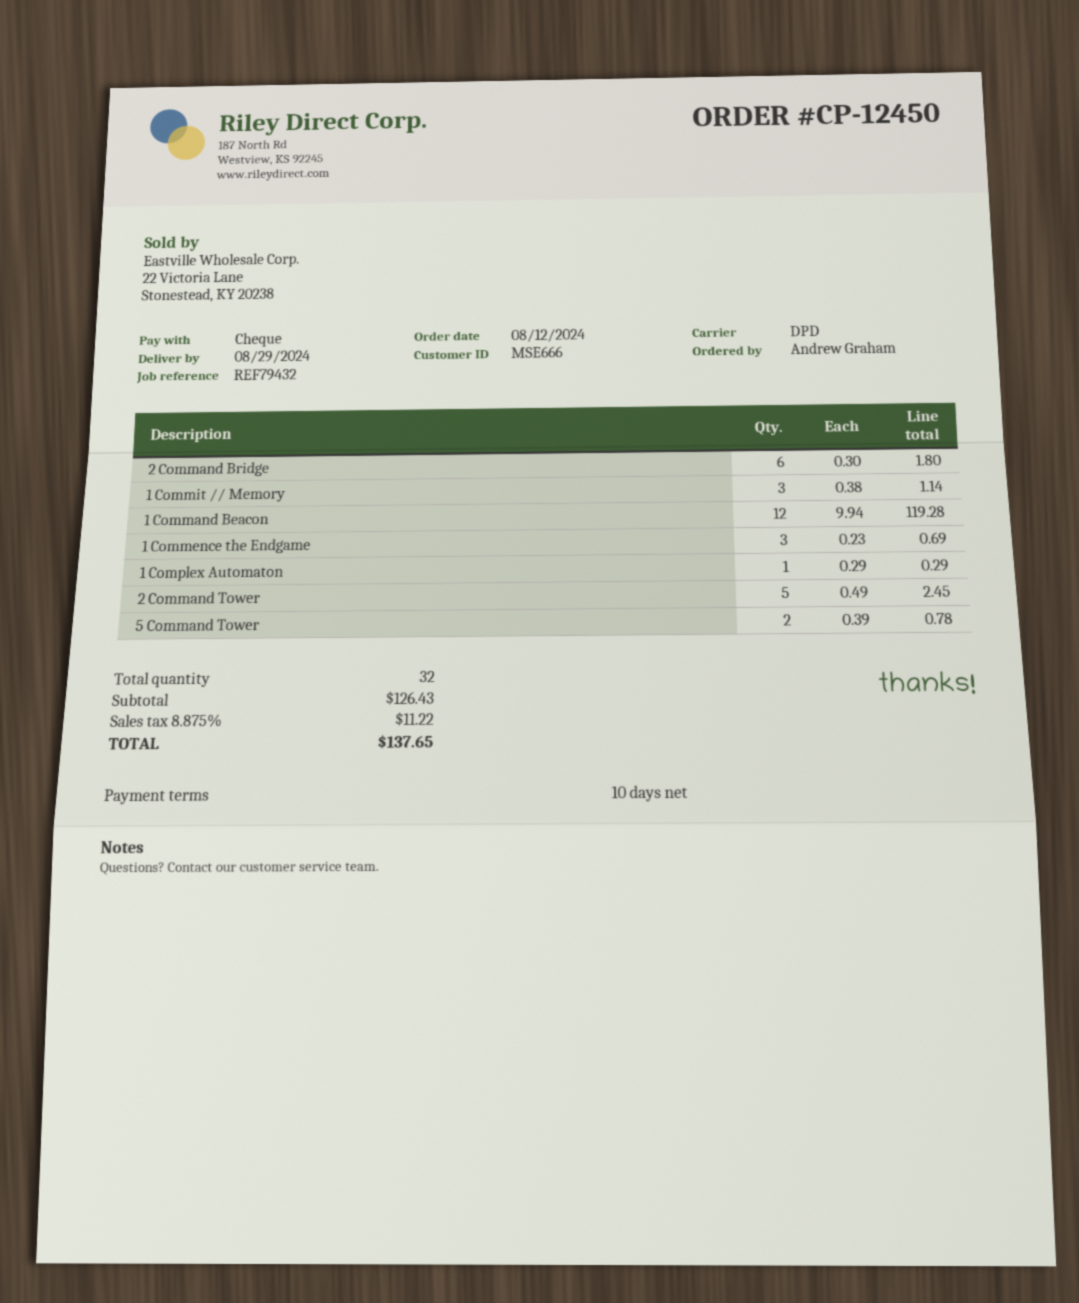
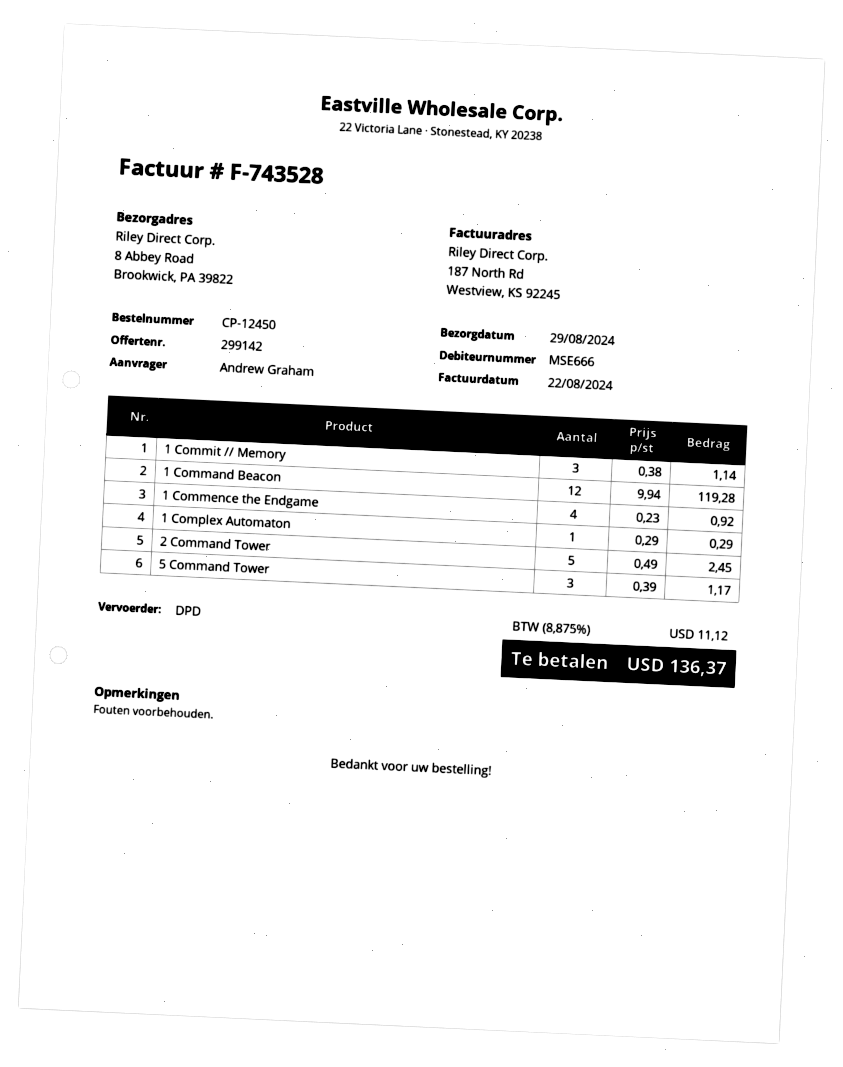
2 Command Bridge: 6 x 0.30 = 1.80 -> none
1 Commence the Endgame: 3 x 0.23 = 0.69 -> 4 x 0.23 = 0.92
5 Command Tower: 2 x 0.39 = 0.78 -> 3 x 0.39 = 1.17
tax: 8.875% = 11.22 -> 8.875% = 11.12
total: 137.65 -> 136.37

